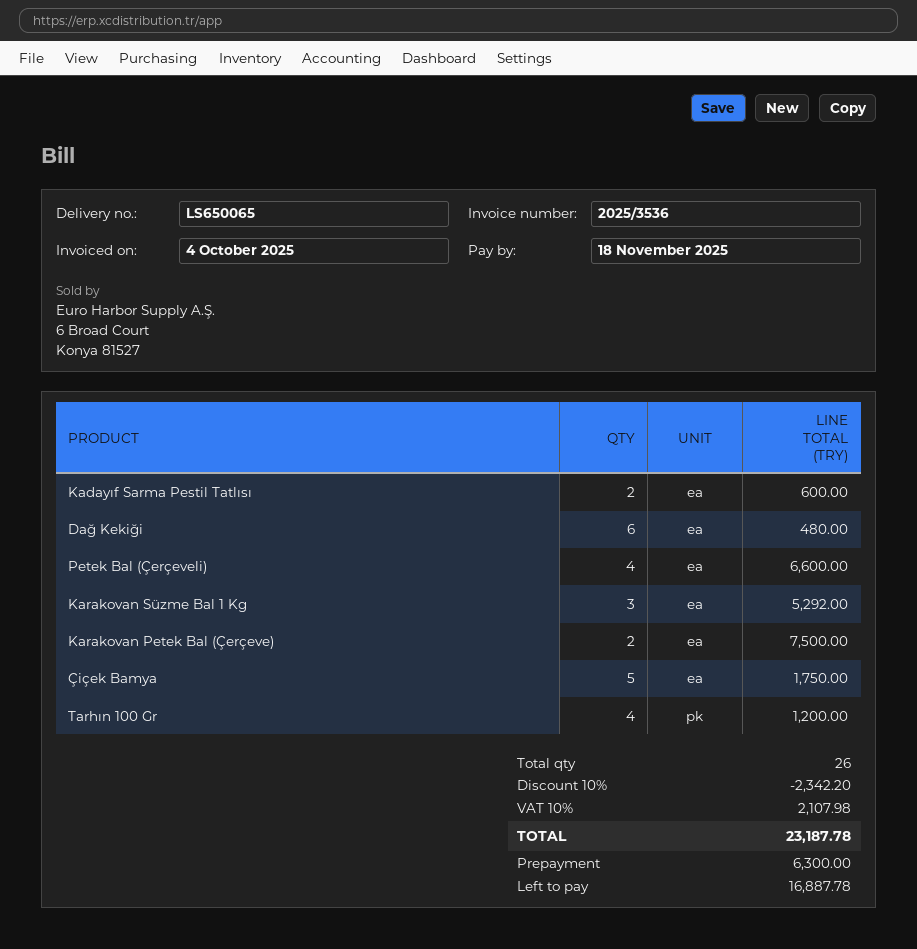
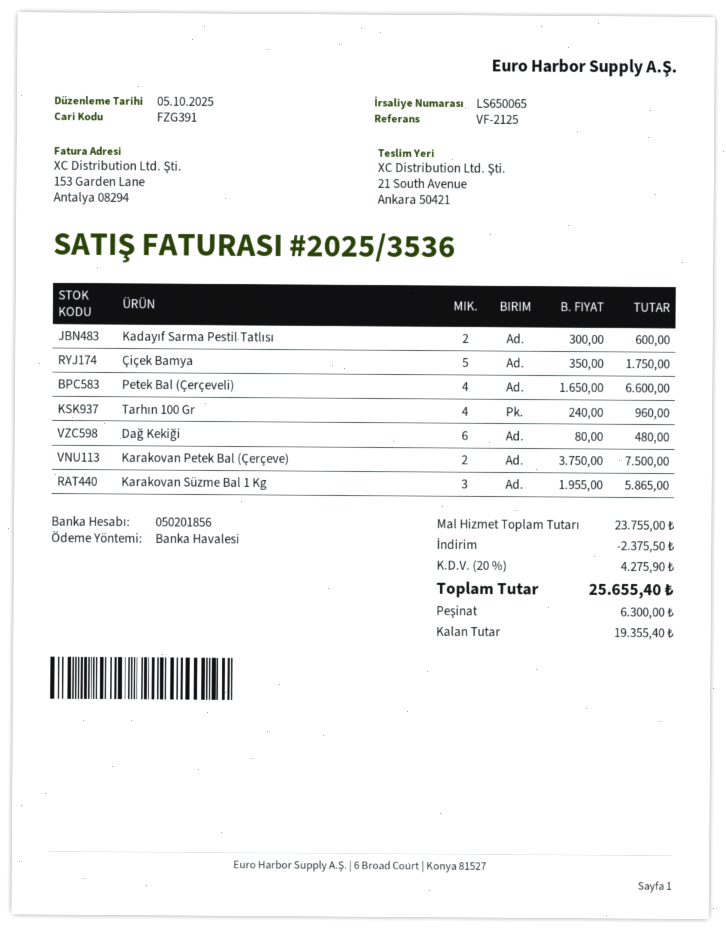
invoice date: 2025-10-04 -> 2025-10-05
Karakovan Süzme Bal 1 Kg: 3 for 5292.00 -> 3 for 5865.00
Tarhın 100 Gr: 4 for 1200.00 -> 4 for 960.00
discount: 2342.20 -> 2375.50
tax: 10% = 2107.98 -> 20% = 4275.90
total: 23187.78 -> 25655.40
balance: 16887.78 -> 19355.40

